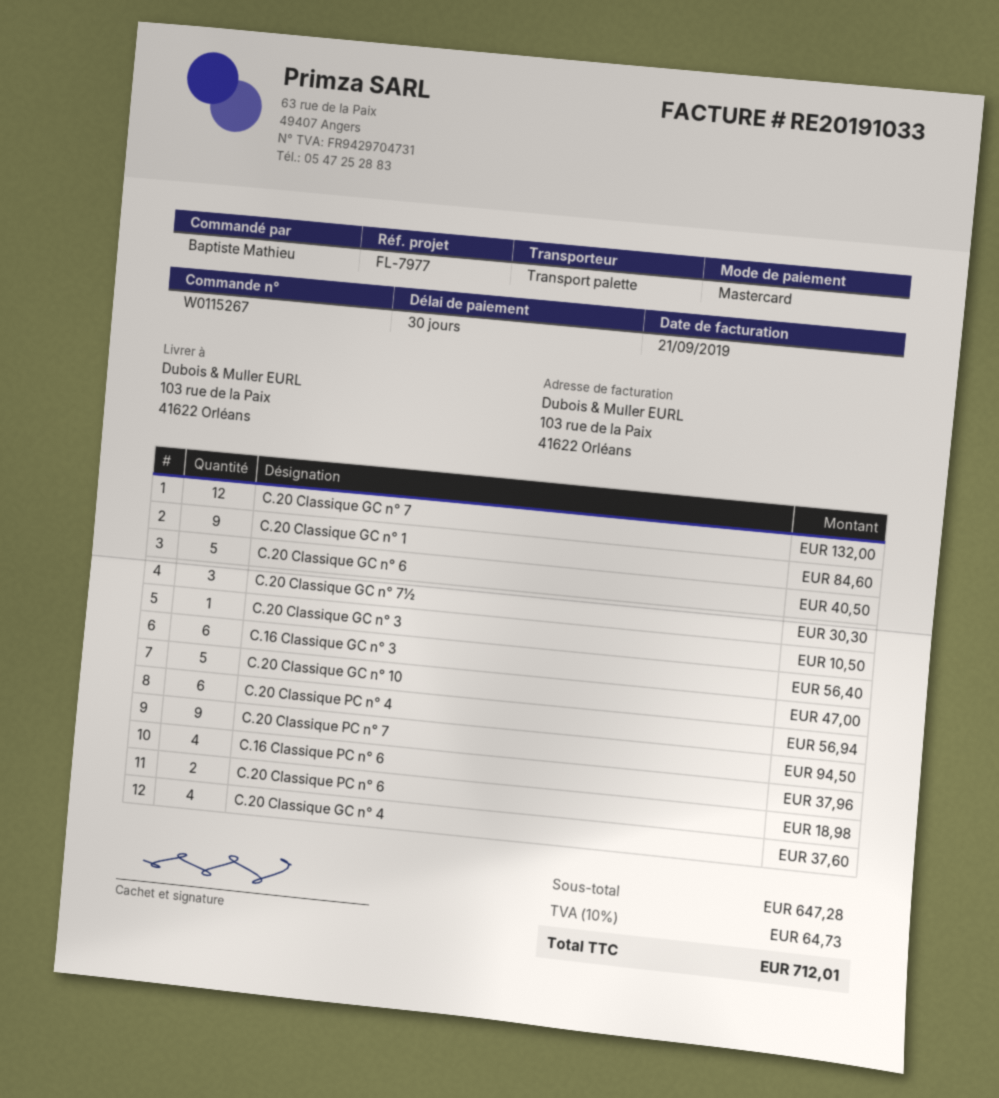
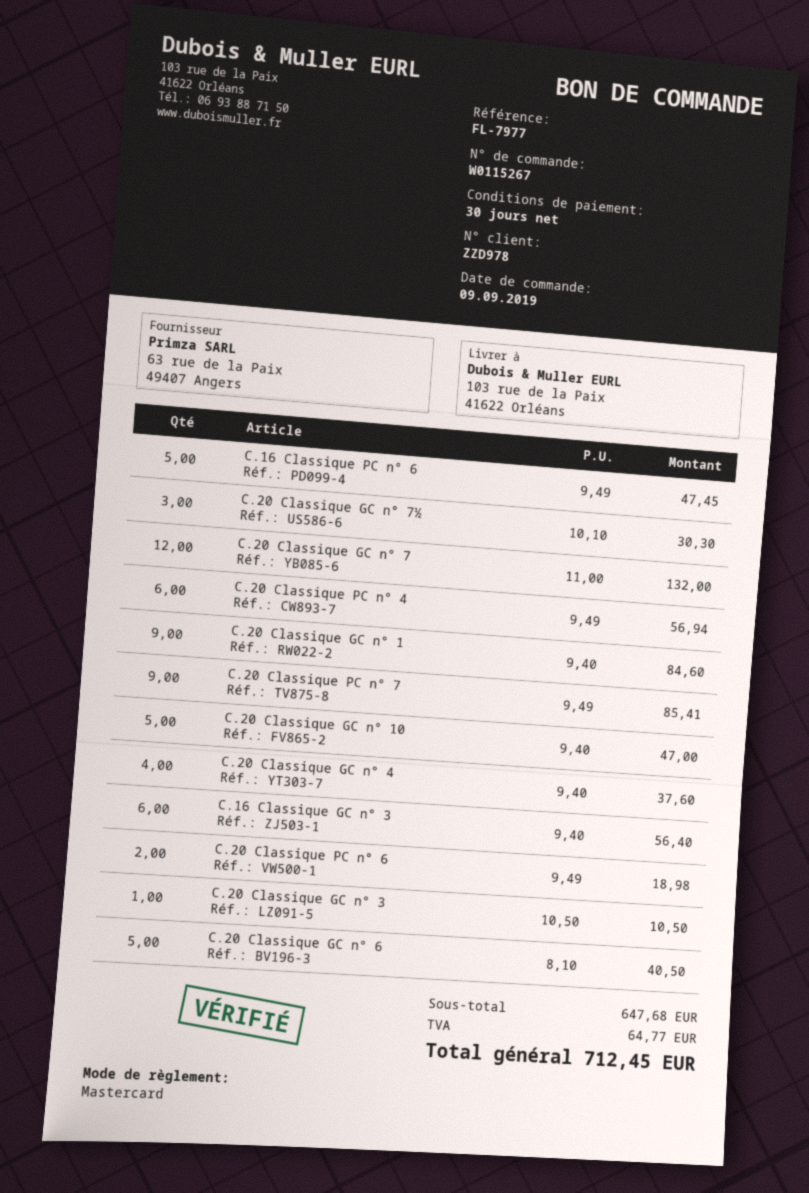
C.20 Classique PC n° 7: 9 for 94.50 -> 9 for 85.41
C.16 Classique PC n° 6: 4 for 37.96 -> 5 for 47.45
subtotal: 647.28 -> 647.68
tax: 64.73 -> 64.77
total: 712.01 -> 712.45

